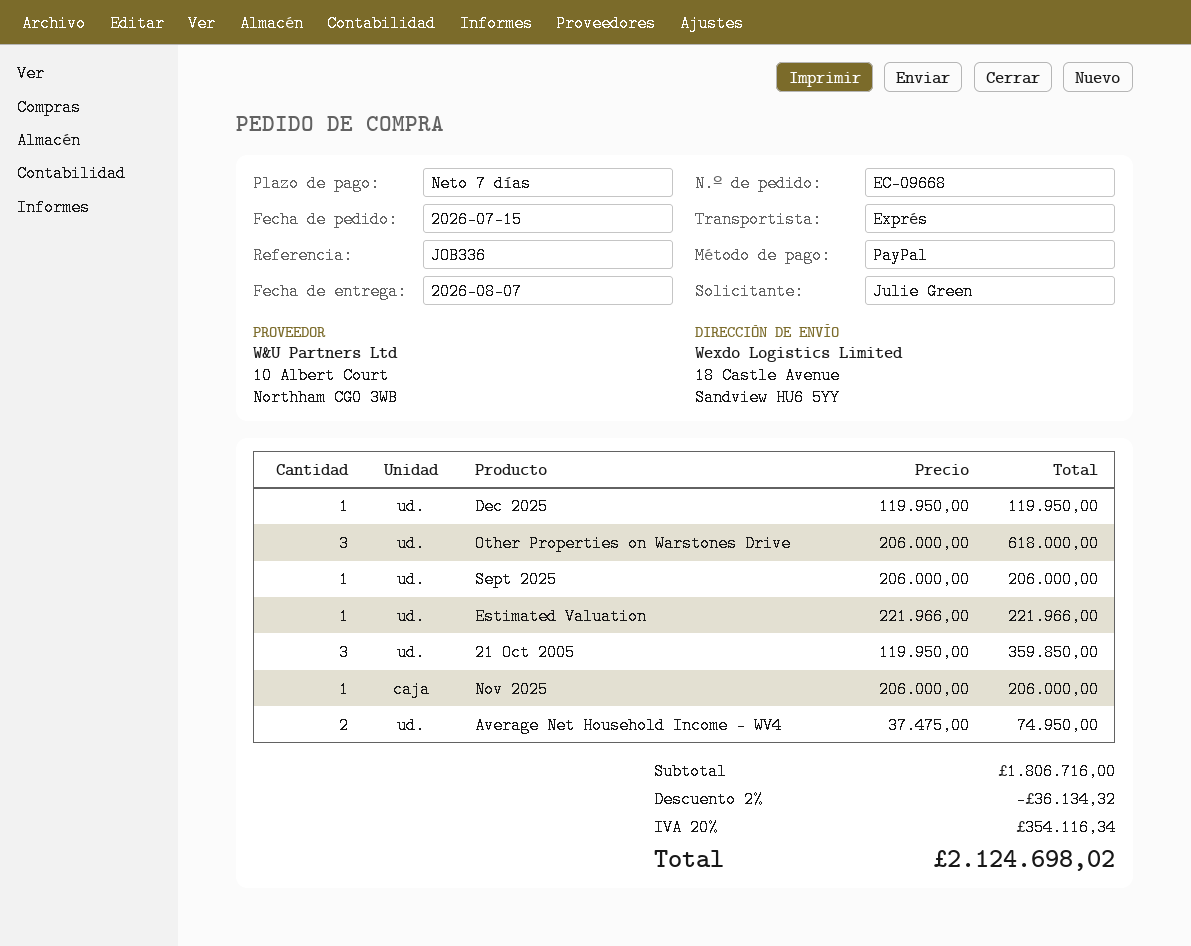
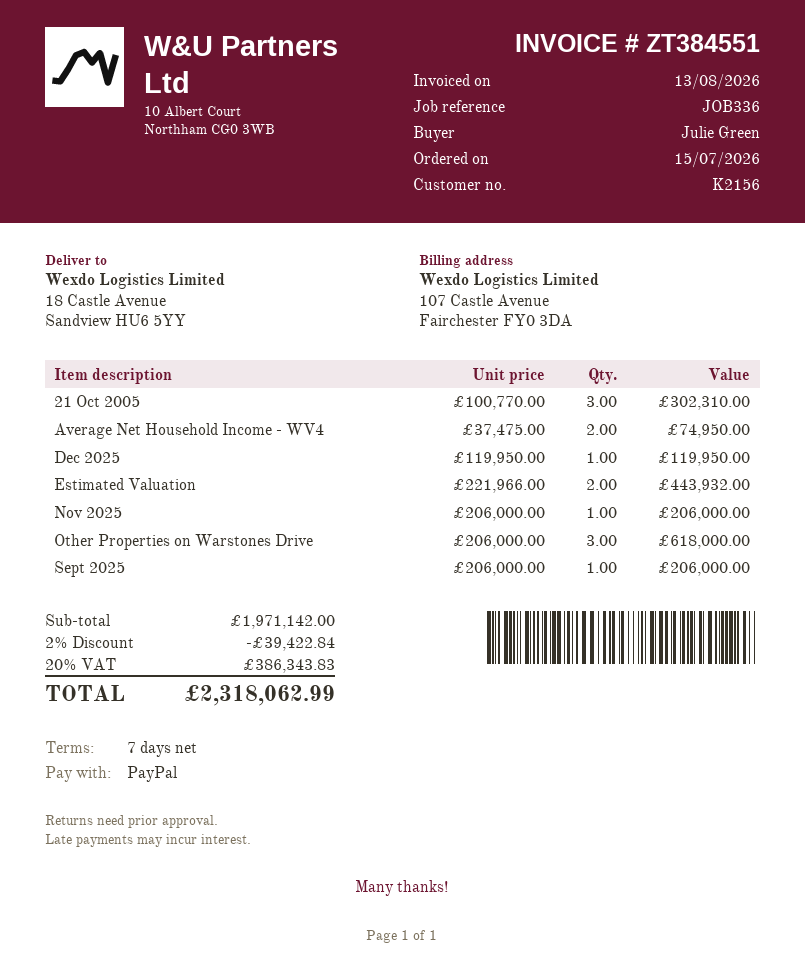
Estimated Valuation: 1 x 221966.00 = 221966.00 -> 2 x 221966.00 = 443932.00
21 Oct 2005: 3 x 119950.00 = 359850.00 -> 3 x 100770.00 = 302310.00
subtotal: 1806716.00 -> 1971142.00
discount: 2% = 36134.32 -> 2% = 39422.84
tax: 20% = 354116.34 -> 20% = 386343.83
total: 2124698.02 -> 2318062.99

